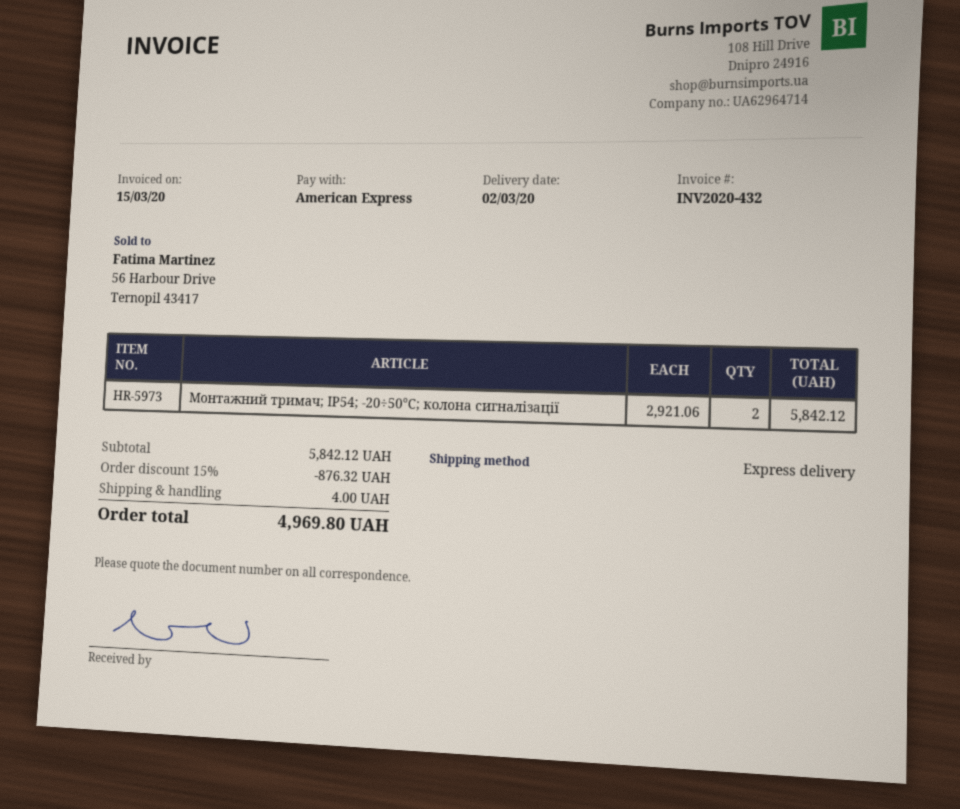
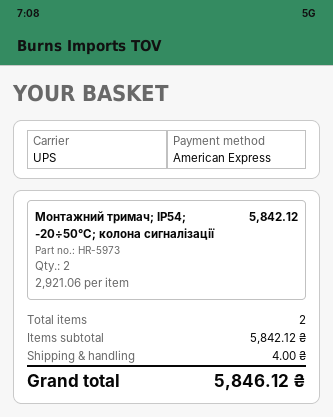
shipping method: express -> UPS
discount: 15% = 876.32 -> none
total: 4969.80 -> 5846.12

